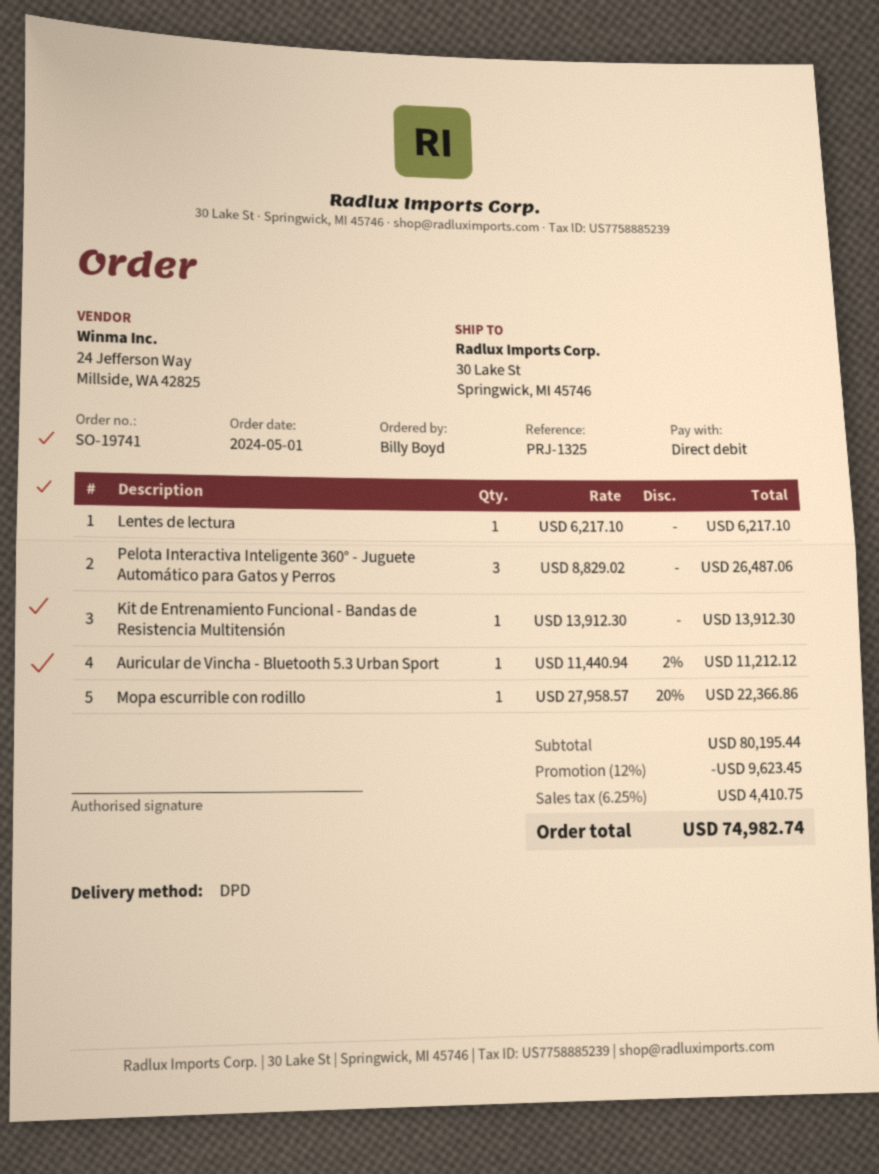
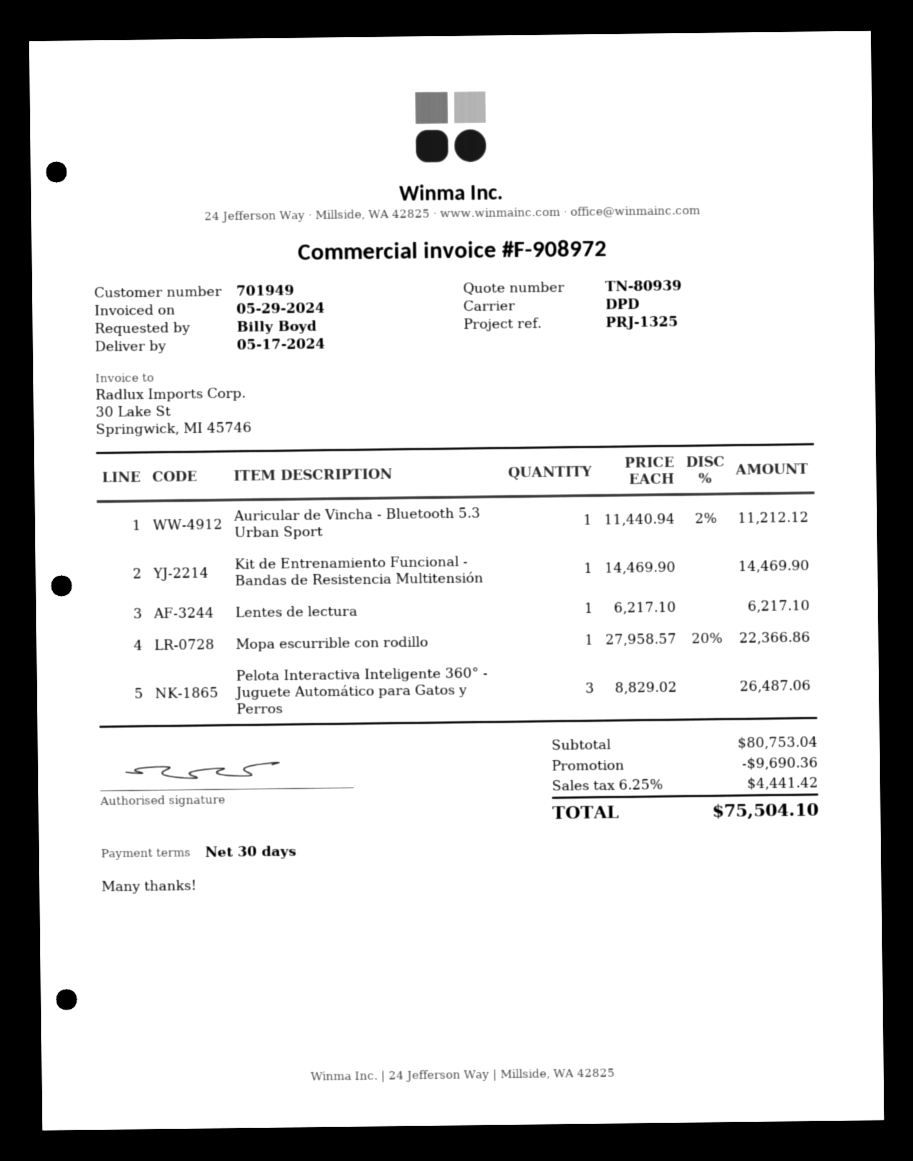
Kit de Entrenamiento Funcional - Bandas de Resistencia Multitensión: 1 x 13912.30 = 13912.30 -> 1 x 14469.90 = 14469.90
subtotal: 80195.44 -> 80753.04
discount: 9623.45 -> 9690.36
tax: 6.25% = 4410.75 -> 6.25% = 4441.42
total: 74982.74 -> 75504.10

